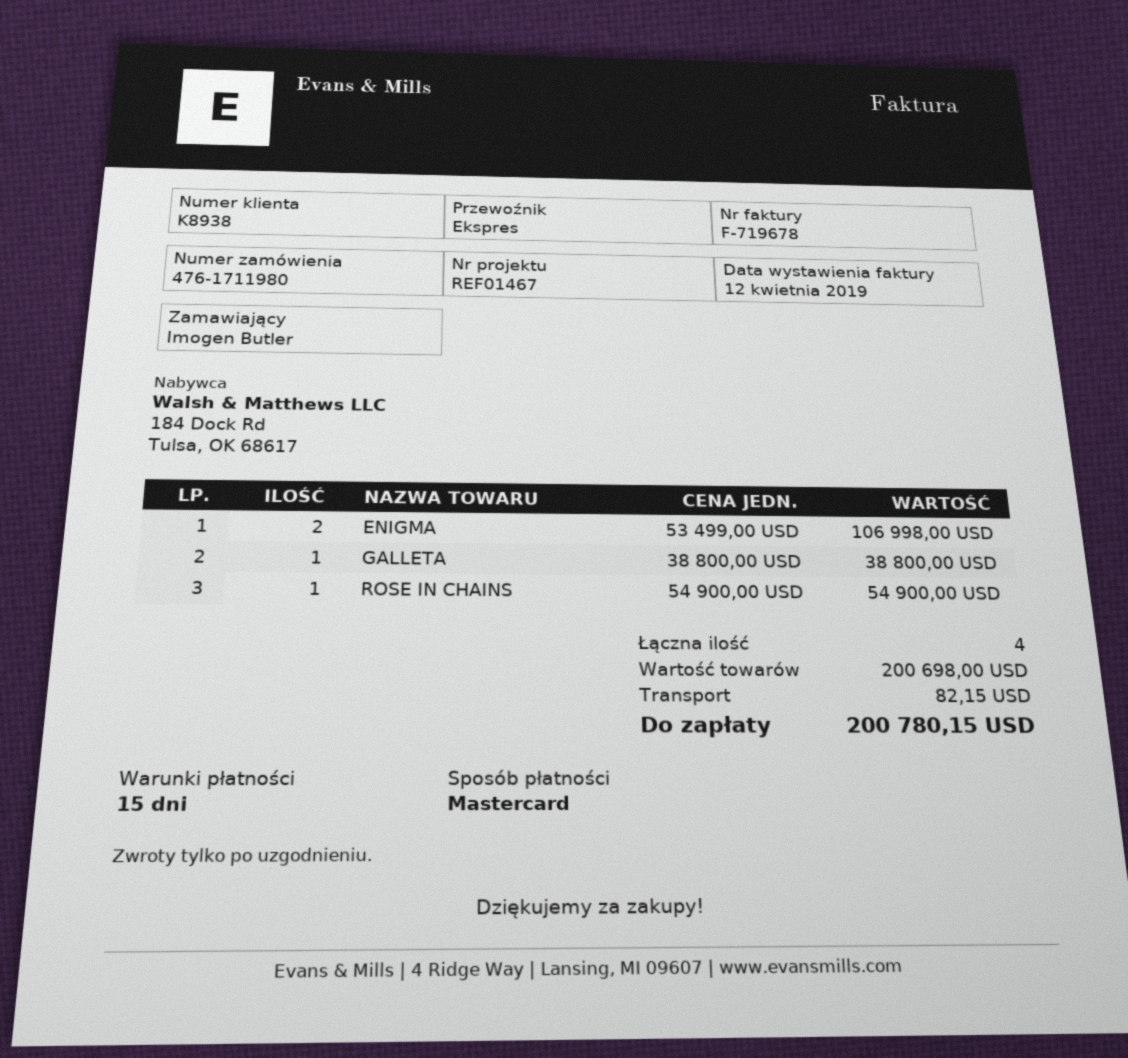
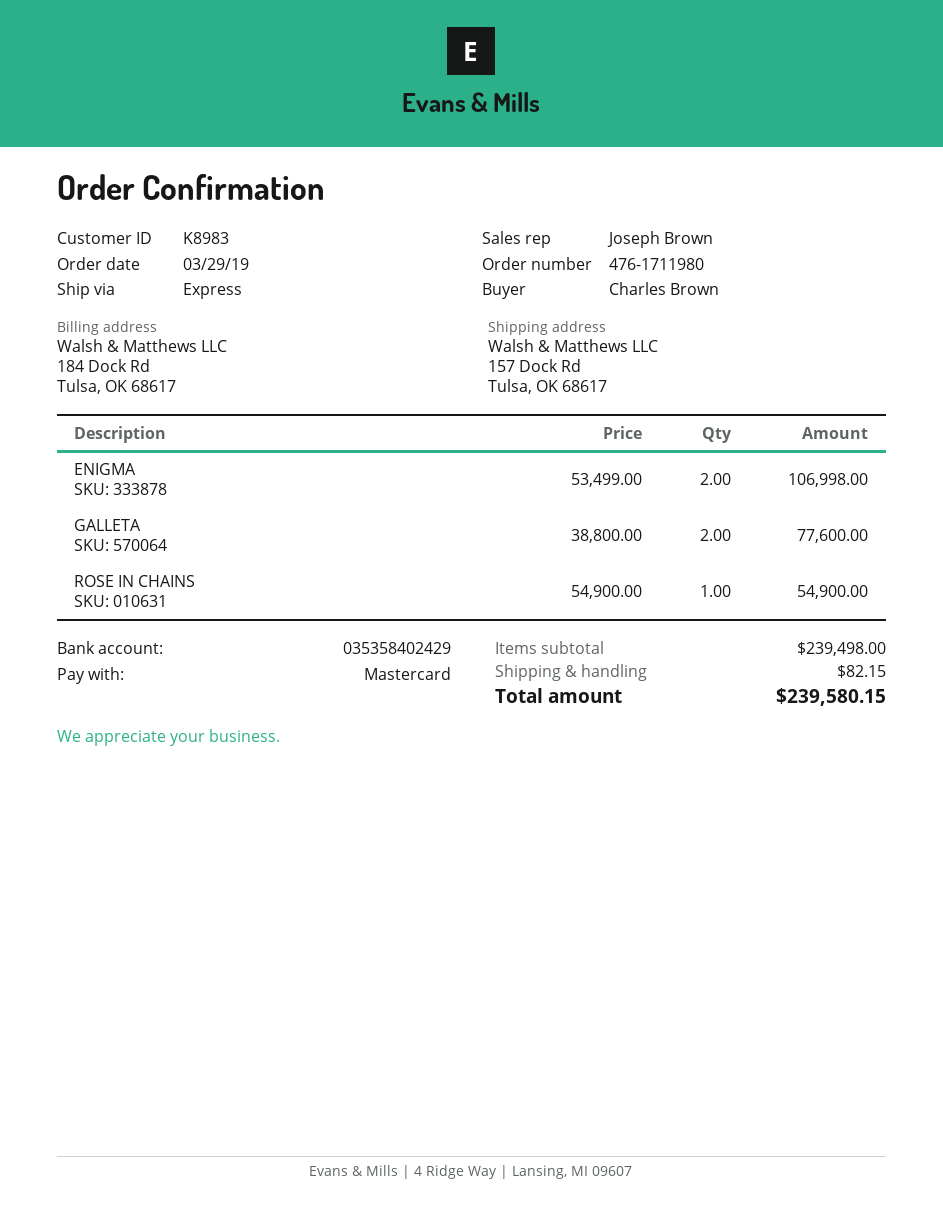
customer number: K8938 -> K8983
ordered by: Imogen Butler -> Charles Brown
GALLETA: 1 x 38800.00 = 38800.00 -> 2 x 38800.00 = 77600.00
subtotal: 200698.00 -> 239498.00
total: 200780.15 -> 239580.15

